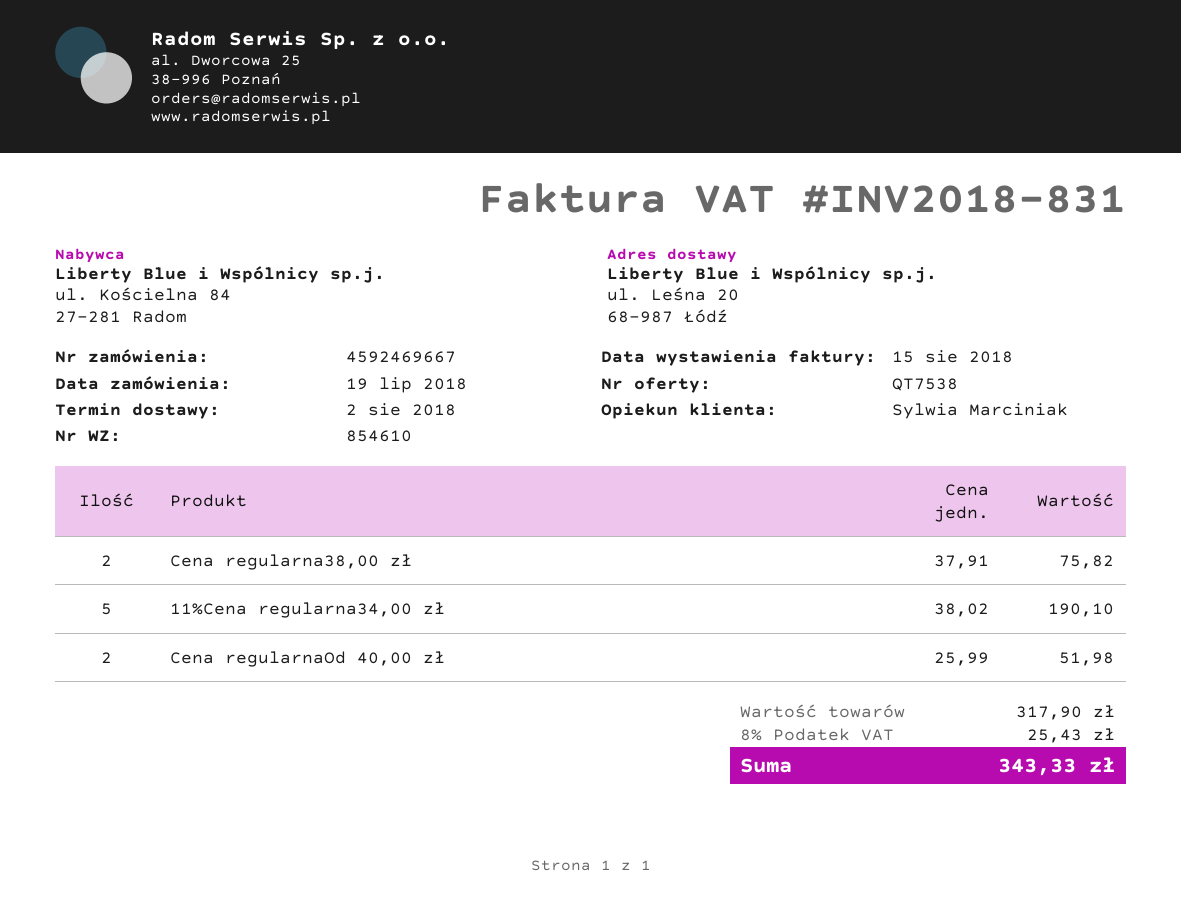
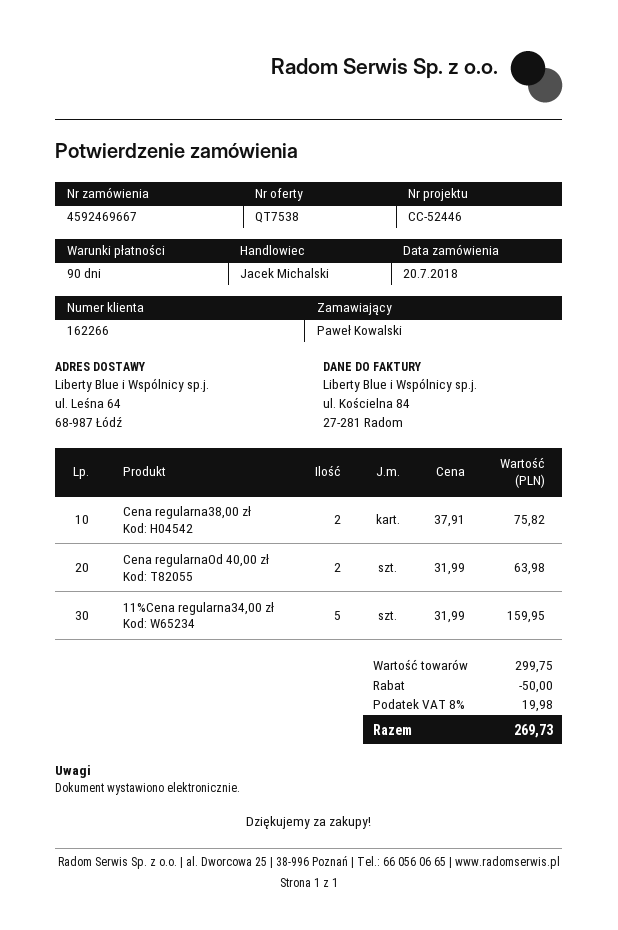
order date: 2018-07-19 -> 2018-07-20
sales rep: Sylwia Marciniak -> Jacek Michalski
ship to: ul. Leśna 20, 68-987 Łódź -> ul. Leśna 64, 68-987 Łódź
11%Cena regularna34,00 zł: 5 x 38.02 = 190.10 -> 5 x 31.99 = 159.95
Cena regularnaOd 40,00 zł: 2 x 25.99 = 51.98 -> 2 x 31.99 = 63.98
subtotal: 317.90 -> 299.75
discount: none -> 50.00
tax: 8% = 25.43 -> 8% = 19.98
total: 343.33 -> 269.73

